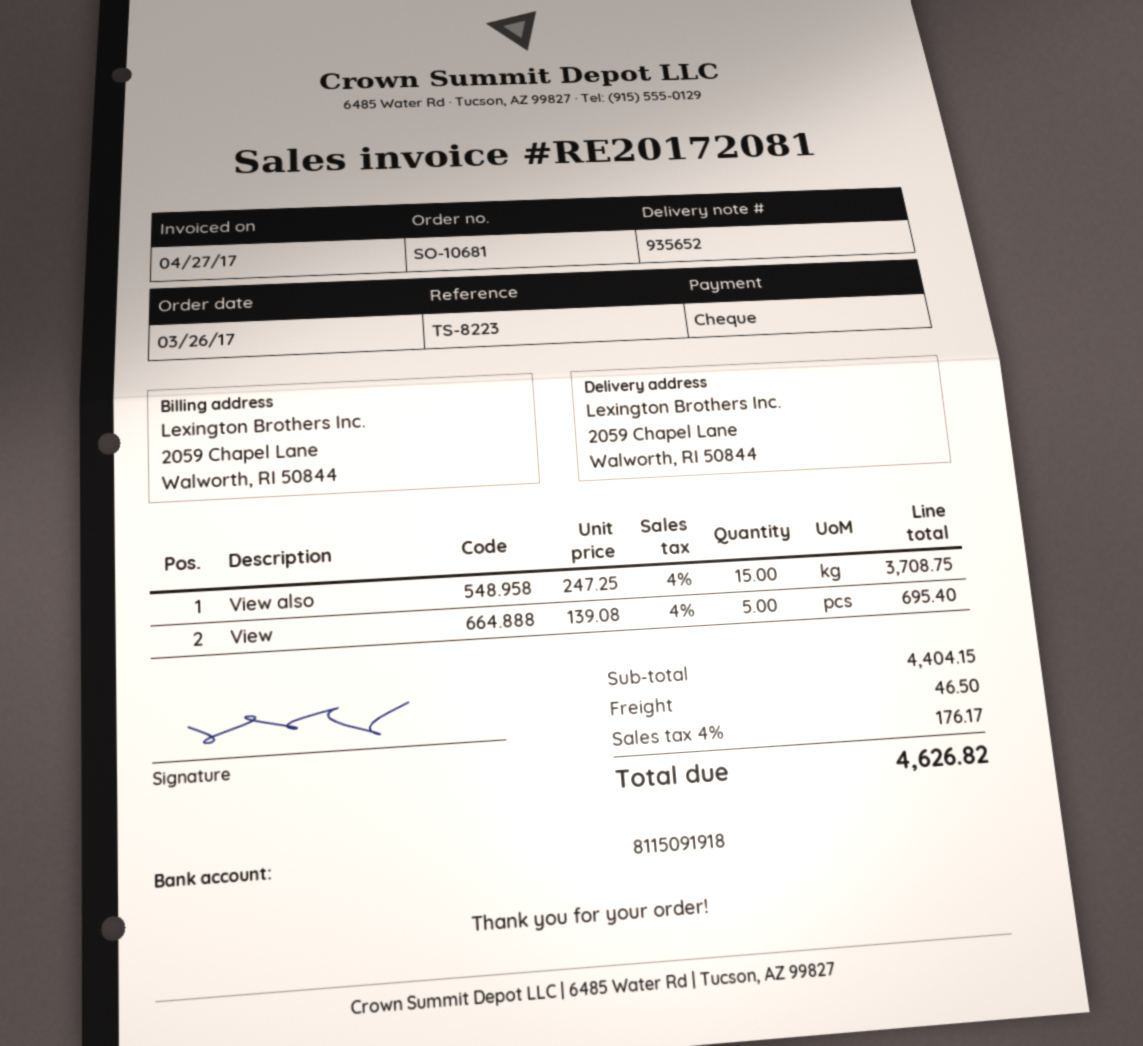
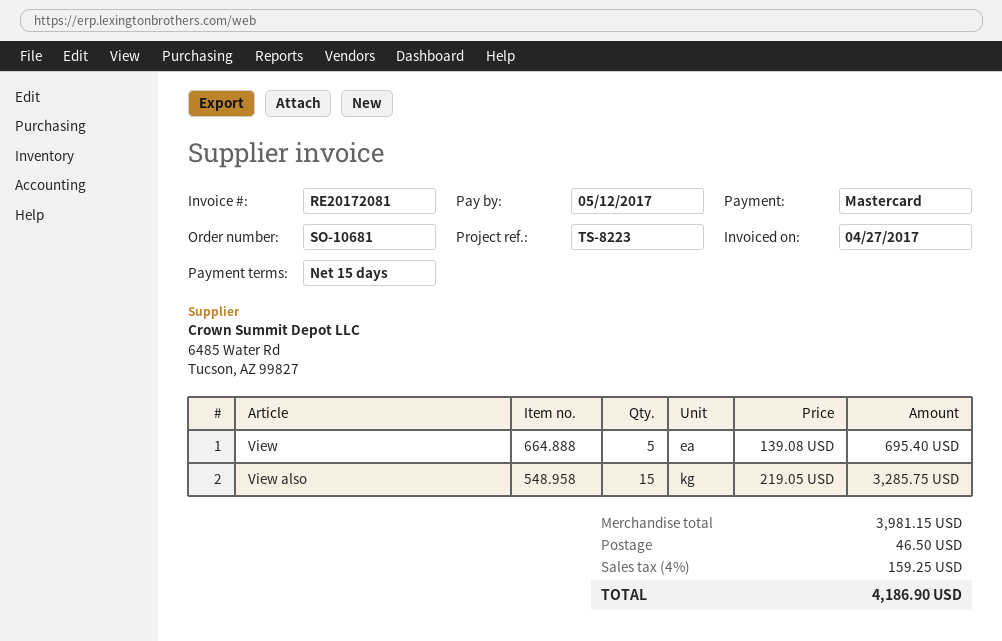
payment method: cheque -> Mastercard
View also: 15 x 247.25 = 3708.75 -> 15 x 219.05 = 3285.75
subtotal: 4404.15 -> 3981.15
tax: 4% = 176.17 -> 4% = 159.25
total: 4626.82 -> 4186.90

